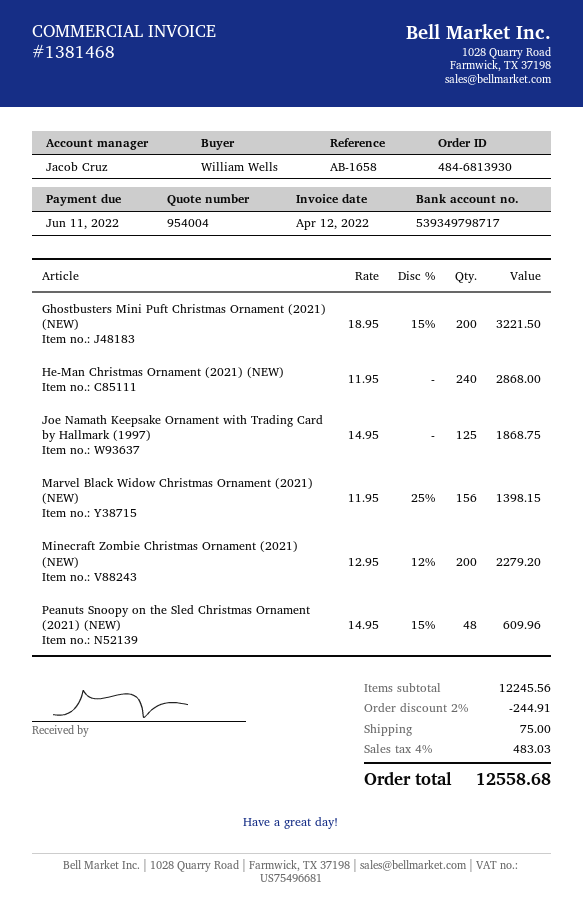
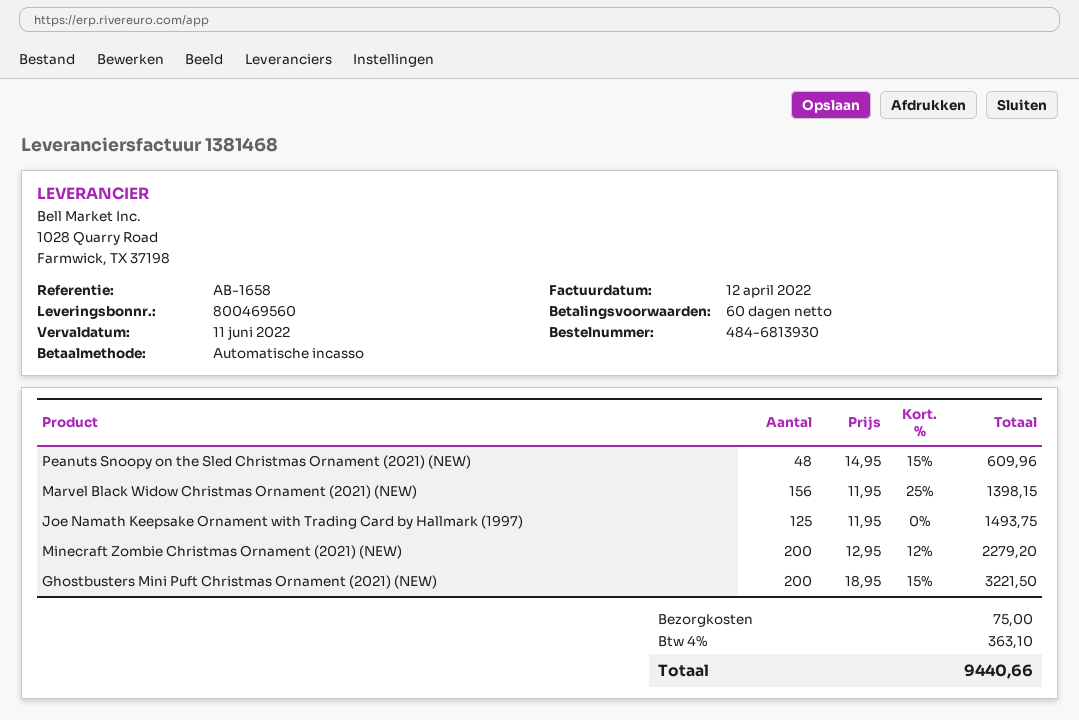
He-Man Christmas Ornament (2021) (NEW): 240 x 11.95 = 2868.00 -> none
Joe Namath Keepsake Ornament with Trading Card by Hallmark (1997): 125 x 14.95 = 1868.75 -> 125 x 11.95 = 1493.75
discount: 2% = 244.91 -> none
tax: 4% = 483.03 -> 4% = 363.10
total: 12558.68 -> 9440.66

